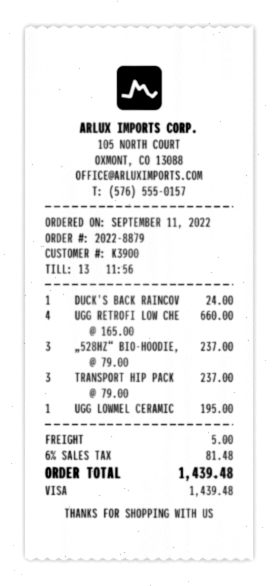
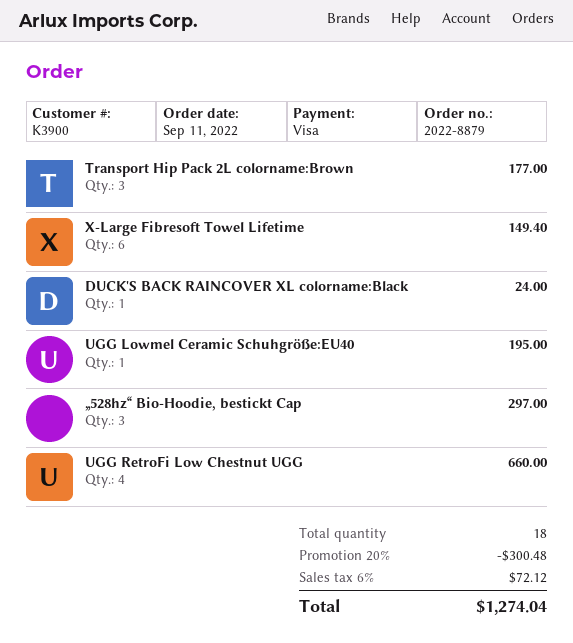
„528HZ“ BIO-HOODIE,: 3 for 237.00 -> 3 for 297.00
TRANSPORT HIP PACK: 3 for 237.00 -> 3 for 177.00
X-Large Fibresoft Towel Lifetime: none -> 6 for 149.40
discount: none -> 20% = 300.48
shipping: 5.00 -> none
tax: 6% = 81.48 -> 6% = 72.12
total: 1439.48 -> 1274.04

